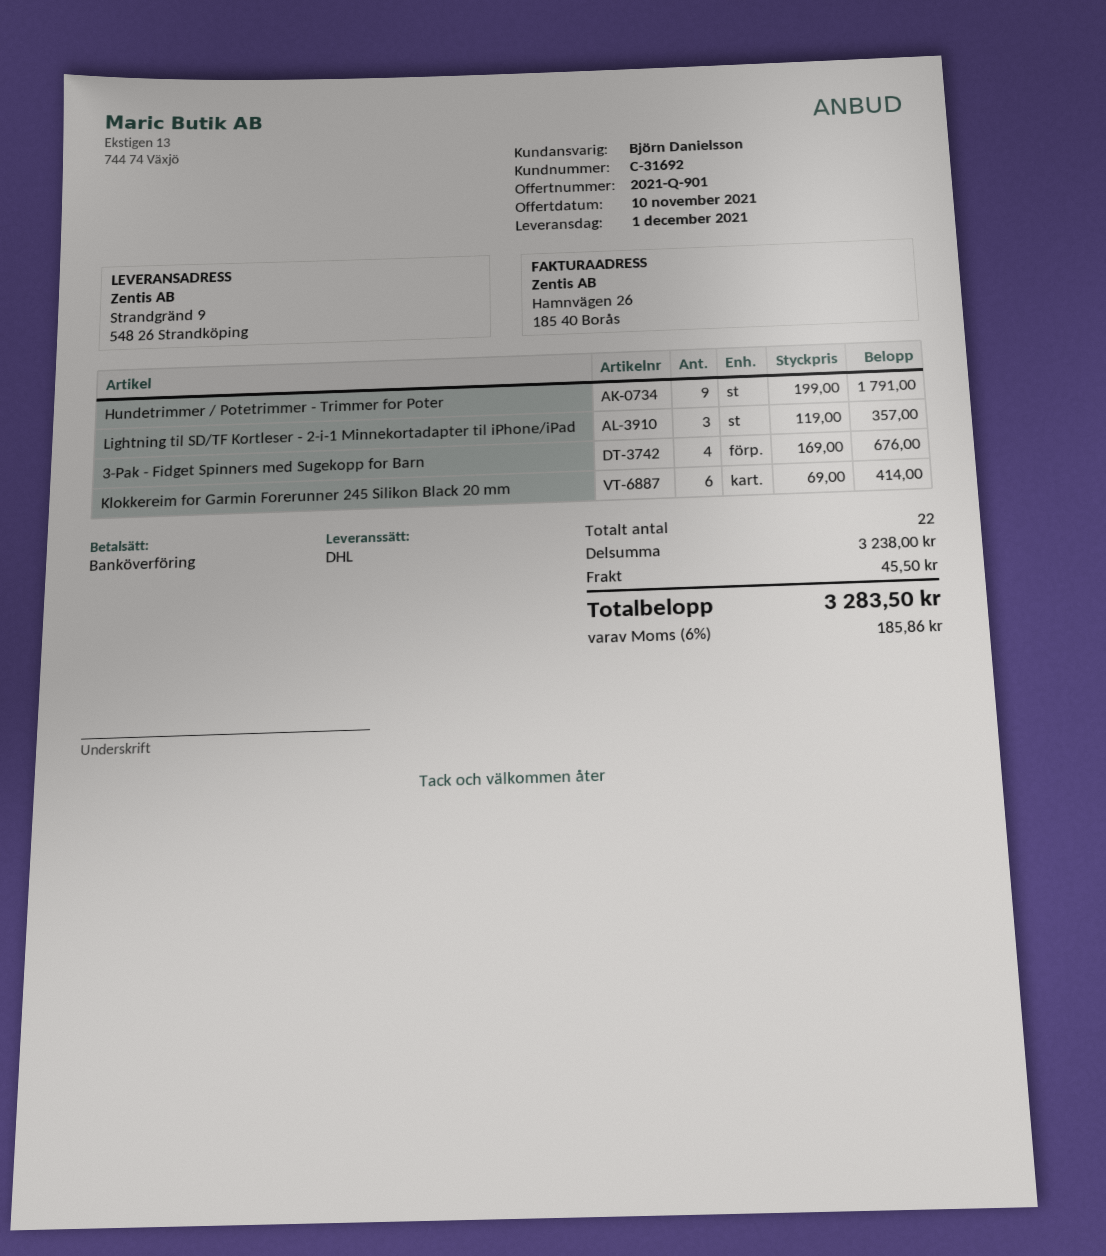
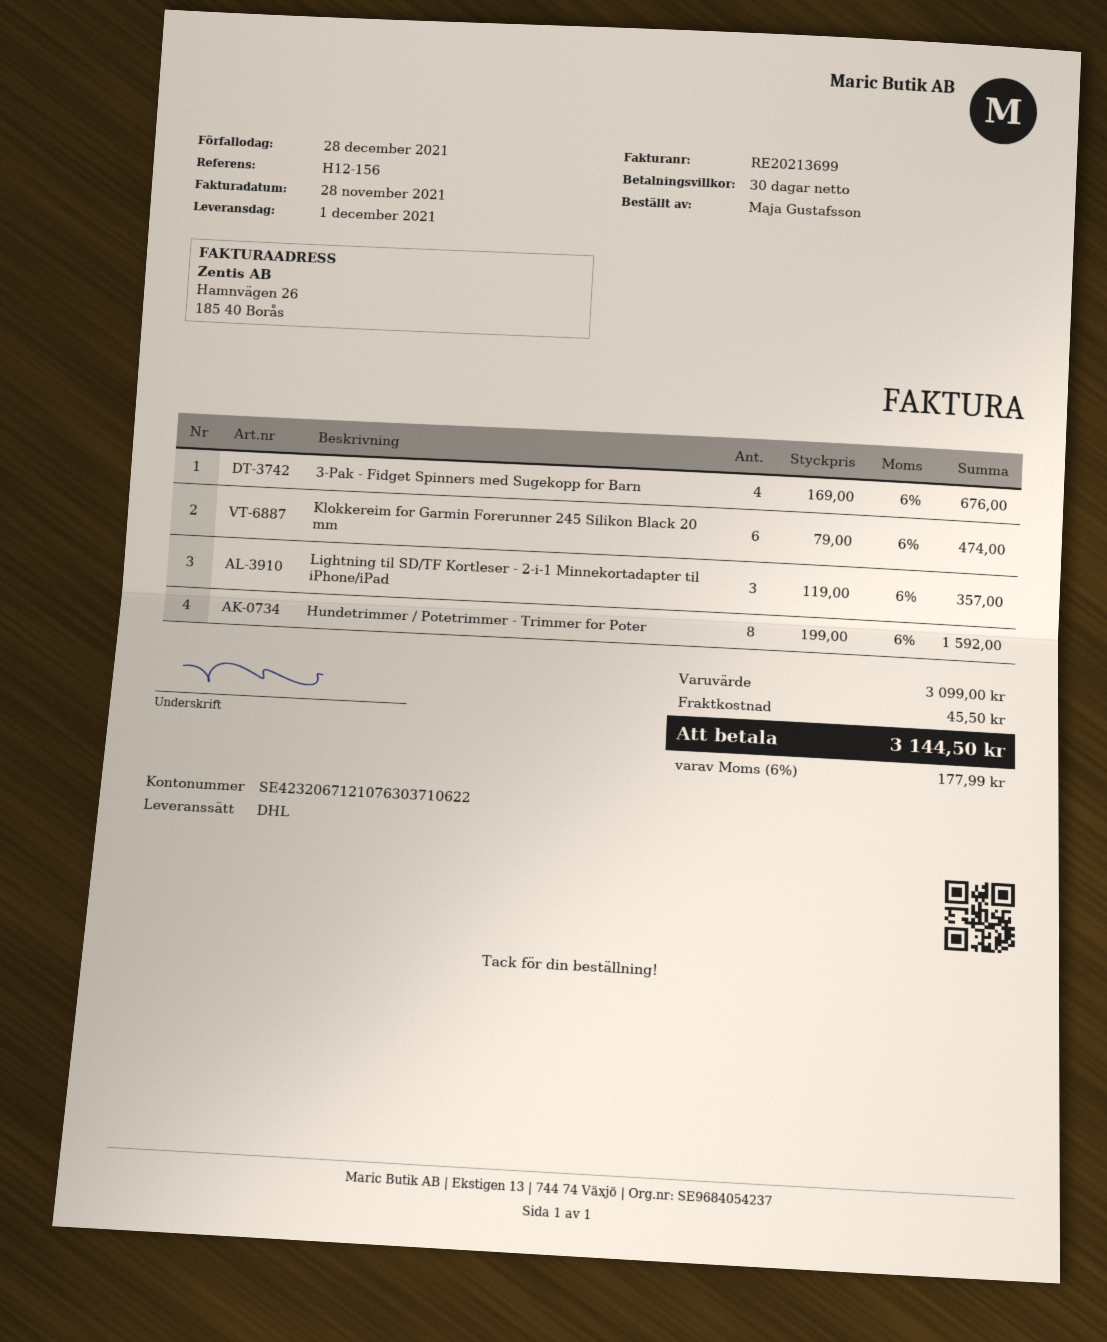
Hundetrimmer / Potetrimmer - Trimmer for Poter: 9 x 199.00 = 1791.00 -> 8 x 199.00 = 1592.00
Klokkereim for Garmin Forerunner 245 Silikon Black 20 mm: 6 x 69.00 = 414.00 -> 6 x 79.00 = 474.00
subtotal: 3238.00 -> 3099.00
tax: 6% = 185.86 -> 6% = 177.99
total: 3283.50 -> 3144.50

